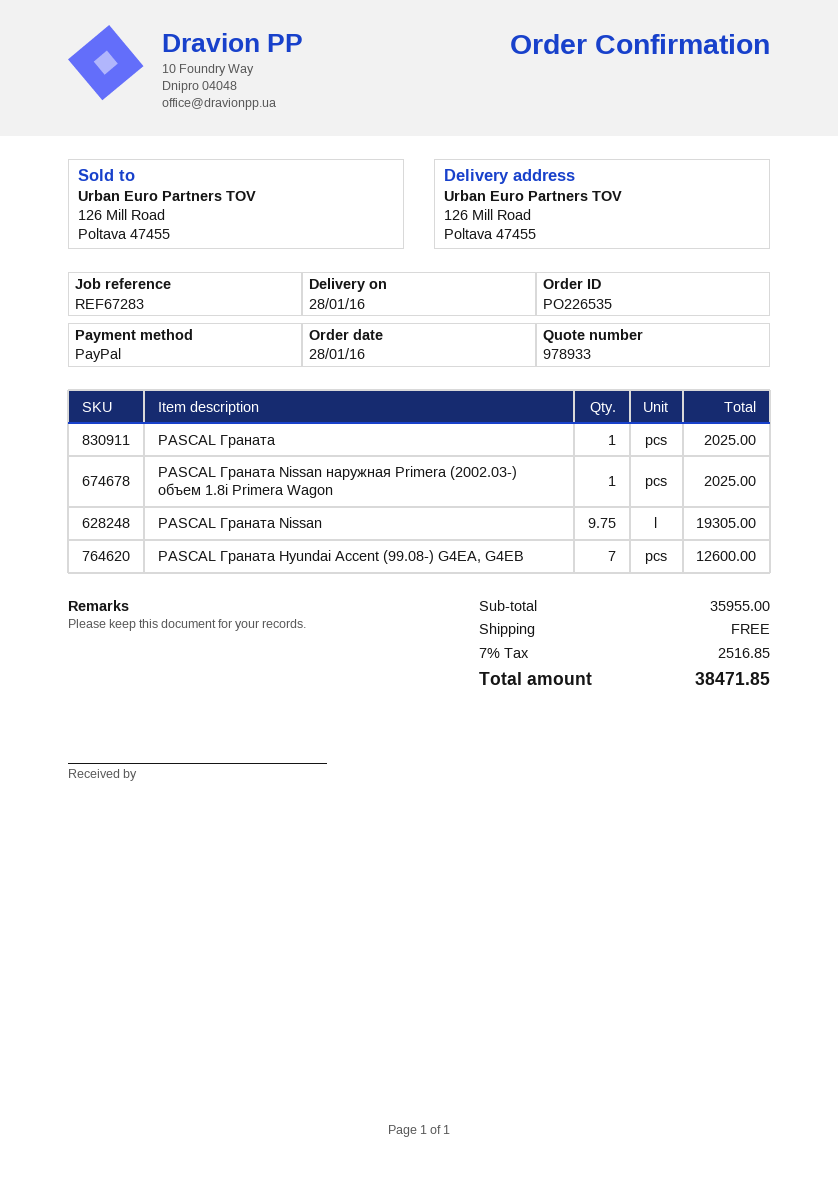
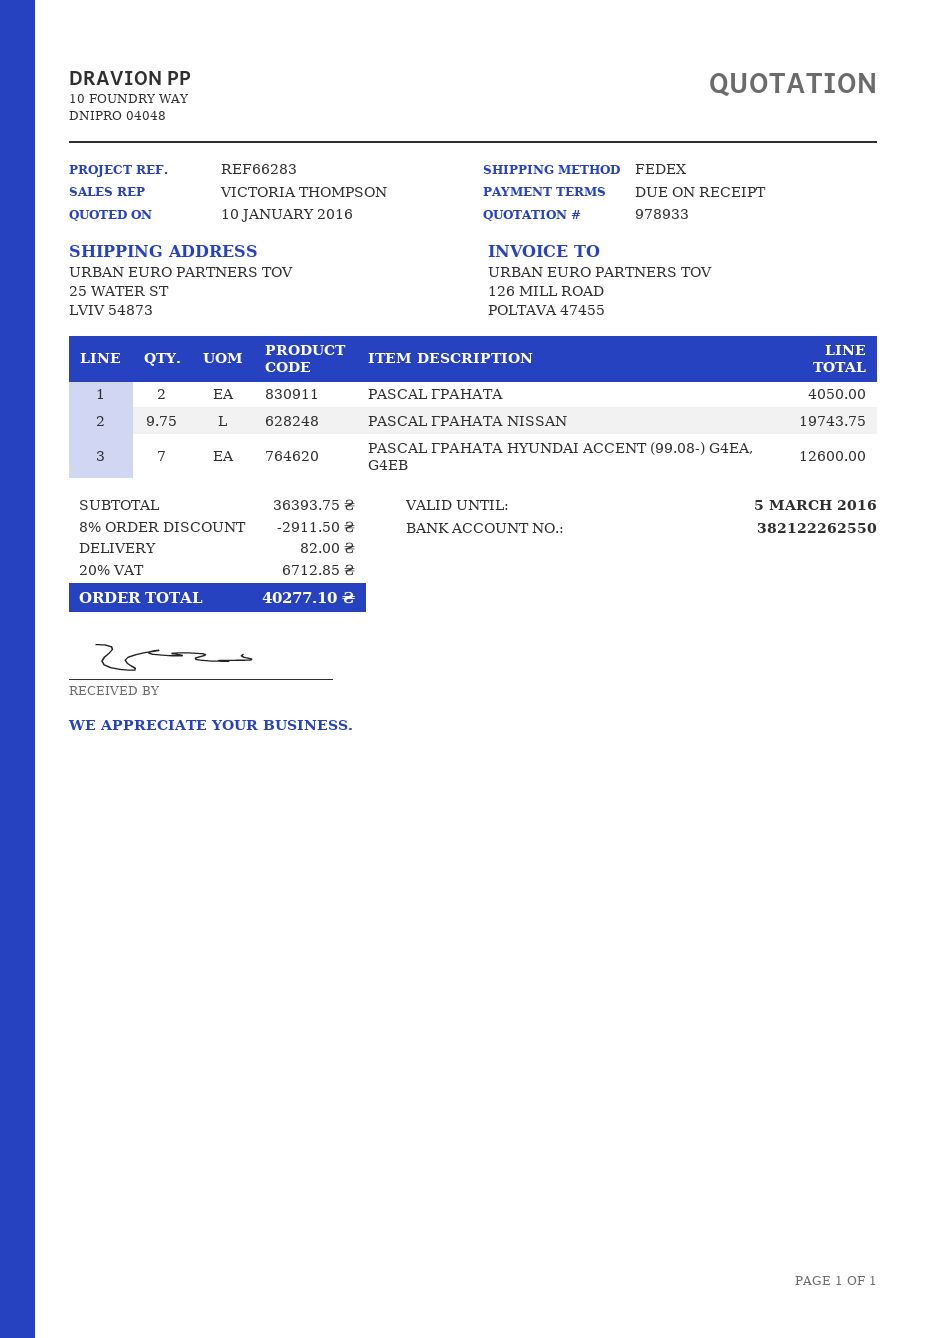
reference: REF67283 -> REF66283
ship to: 126 Mill Road, Poltava 47455 -> 25 WATER ST, LVIV 54873
PASCAL Граната: 1 for 2025.00 -> 2 for 4050.00
PASCAL Граната Nissan наружная Primera (2002.03-) объем 1.8i Primera Wagon: 1 for 2025.00 -> none
PASCAL Граната Nissan: 9.75 for 19305.00 -> 9.75 for 19743.75
subtotal: 35955.00 -> 36393.75
discount: none -> 8% = 2911.50
shipping: 0.00 -> 82.00
tax: 7% = 2516.85 -> 20% = 6712.85
total: 38471.85 -> 40277.10

